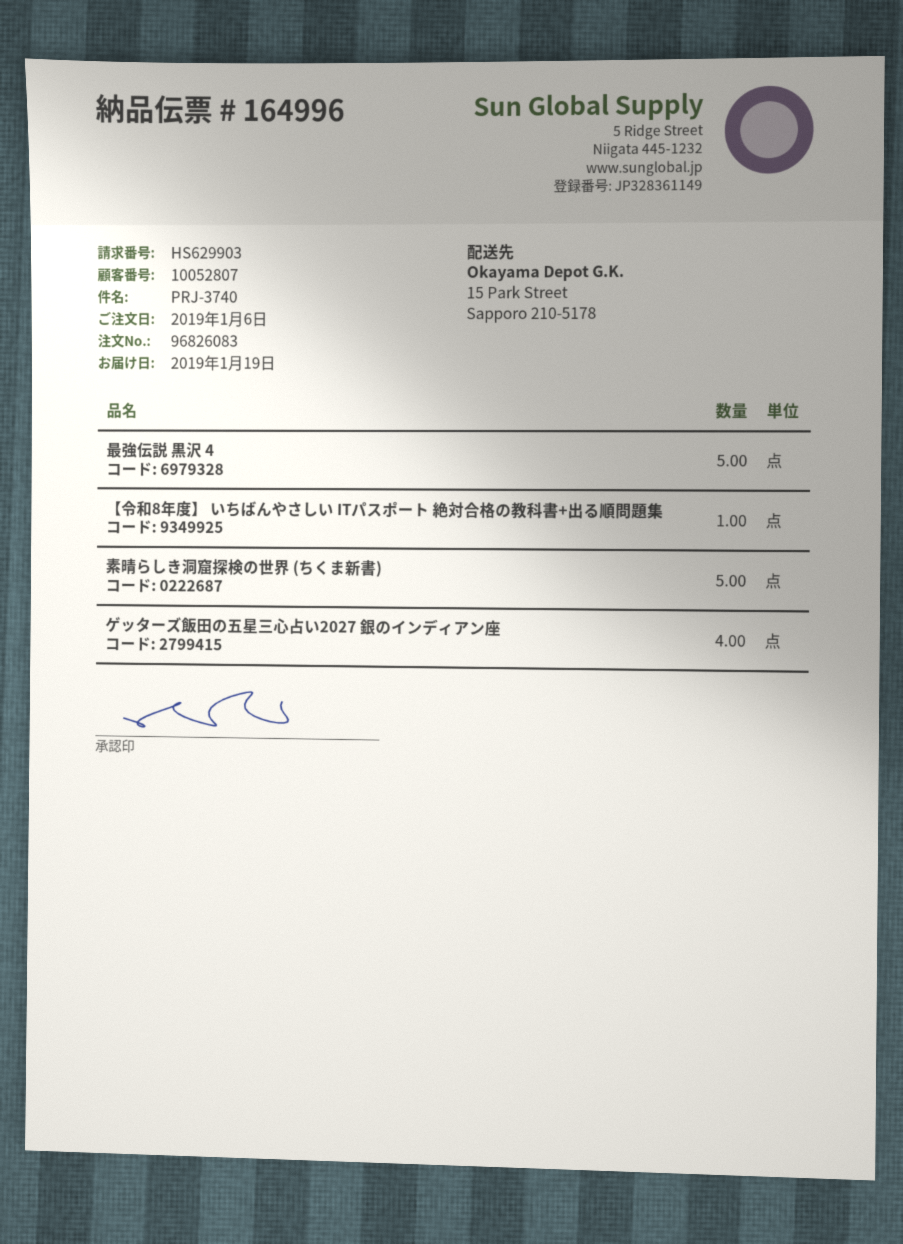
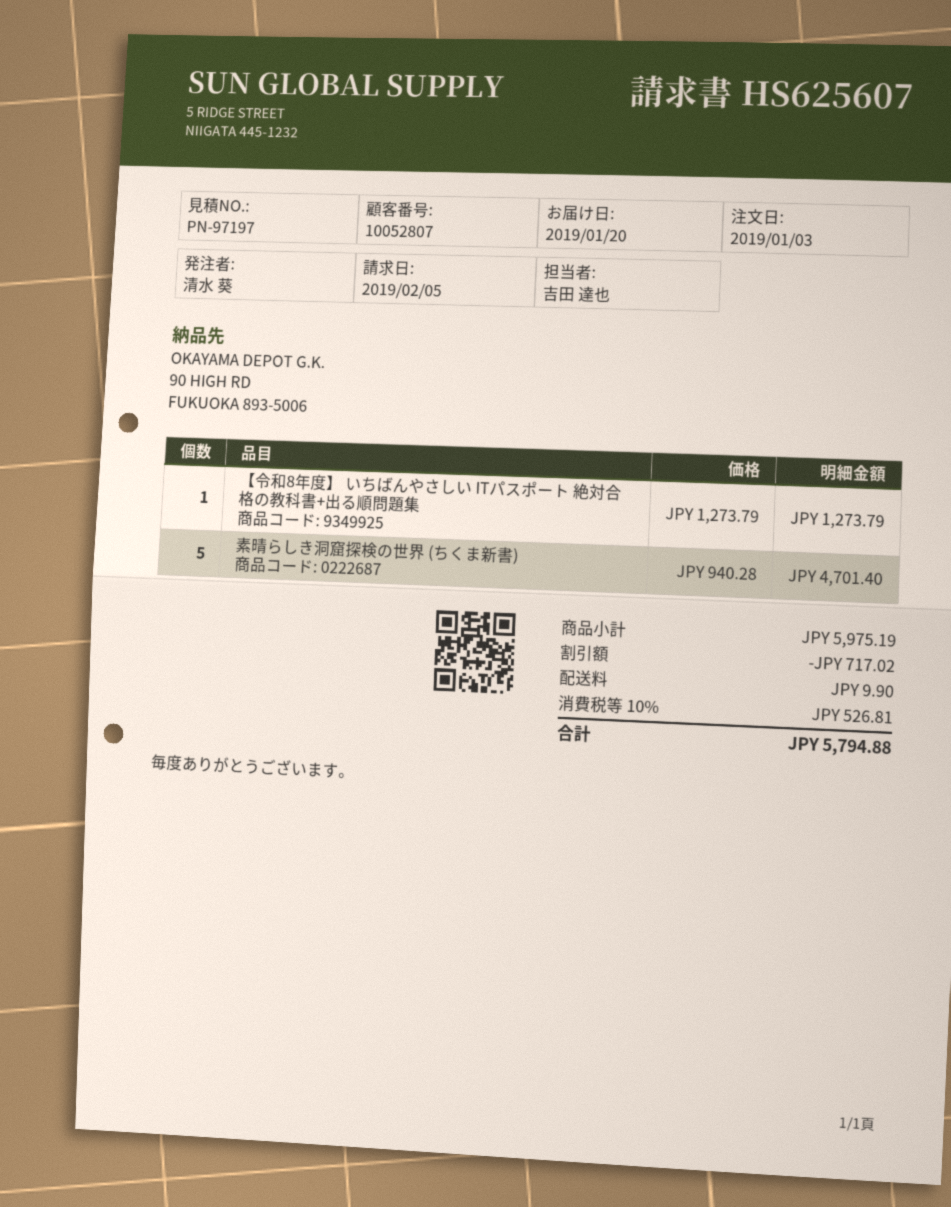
order date: 2019-01-06 -> 2019-01-03
delivery date: 2019-01-19 -> 2019-01-20
invoice number: HS629903 -> HS625607
ship to: 15 Park Street, Sapporo 210-5178 -> 90 HIGH RD, FUKUOKA 893-5006
最強伝説 黒沢 4: 5 -> none
ゲッターズ飯田の五星三心占い2027 銀のインディアン座: 4 -> none

